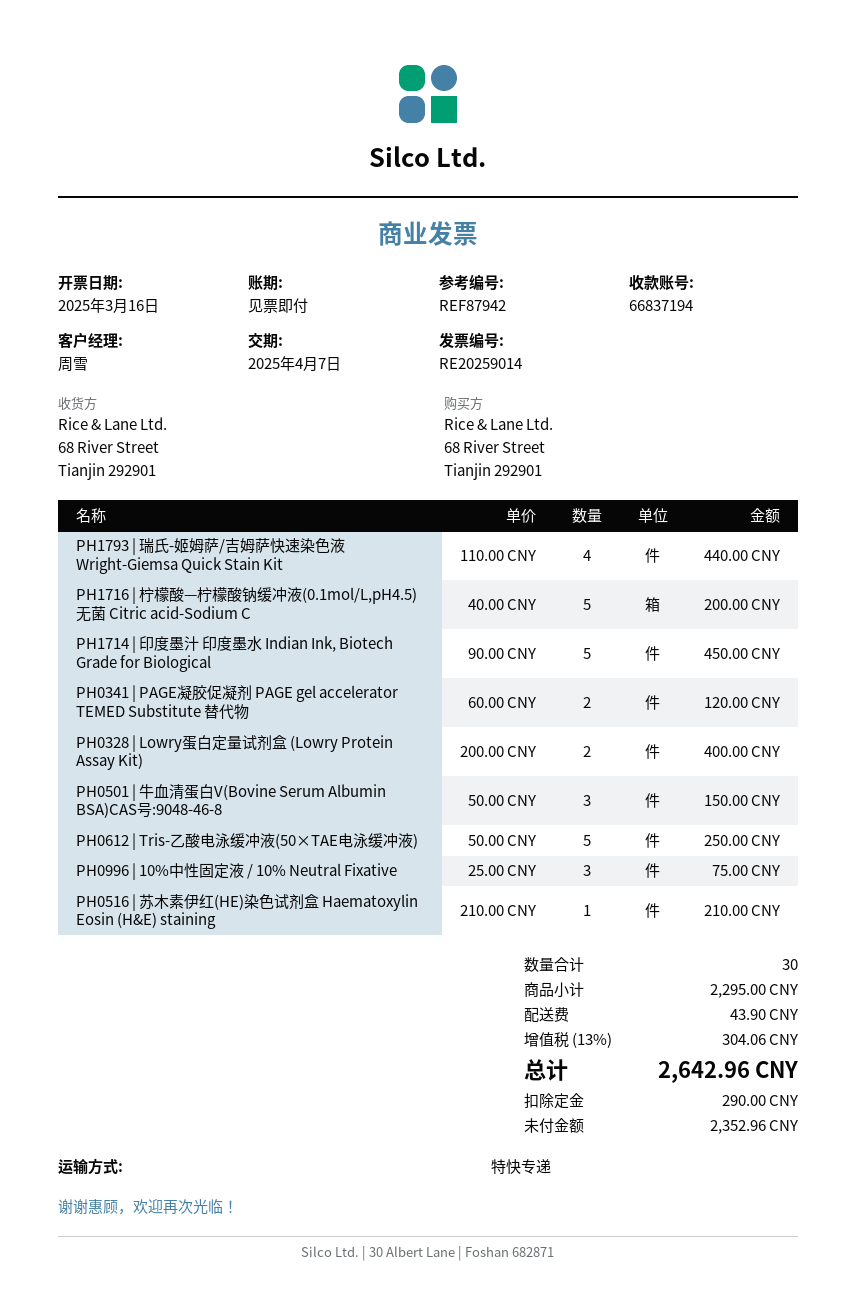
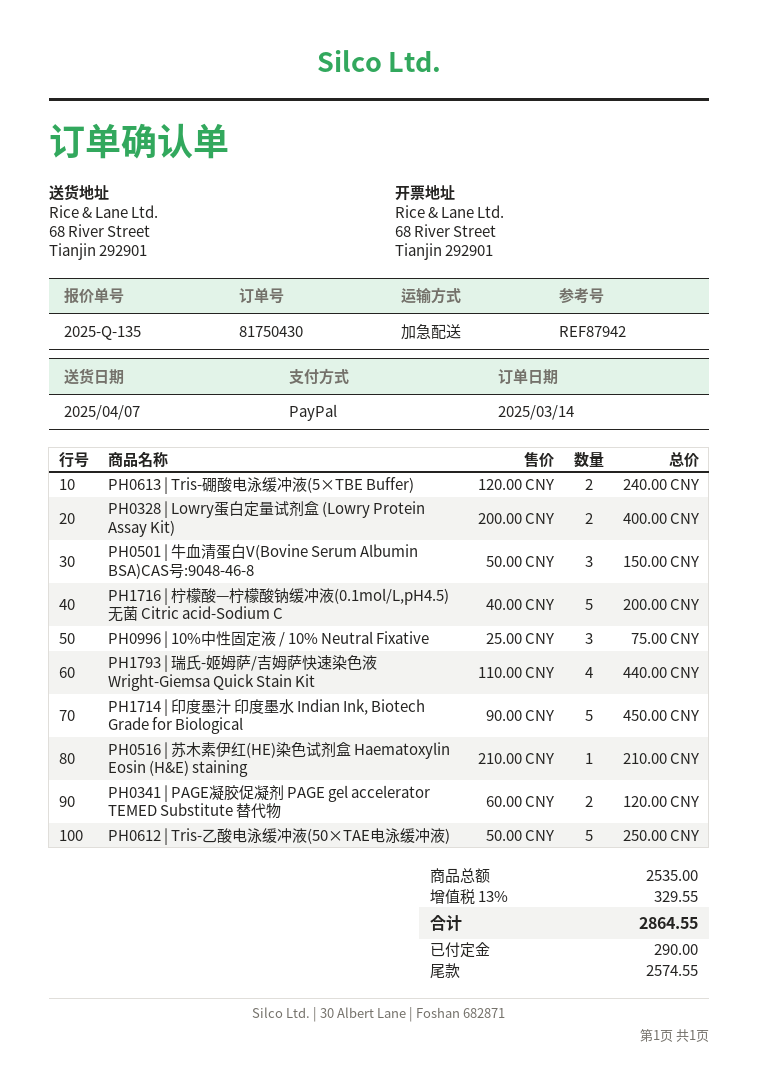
PH0613 | Tris-硼酸电泳缓冲液(5×TBE Buffer): none -> 2 x 120.00 = 240.00
subtotal: 2295.00 -> 2535.00
shipping: 43.90 -> none
tax: 13% = 304.06 -> 13% = 329.55
total: 2642.96 -> 2864.55
balance: 2352.96 -> 2574.55

